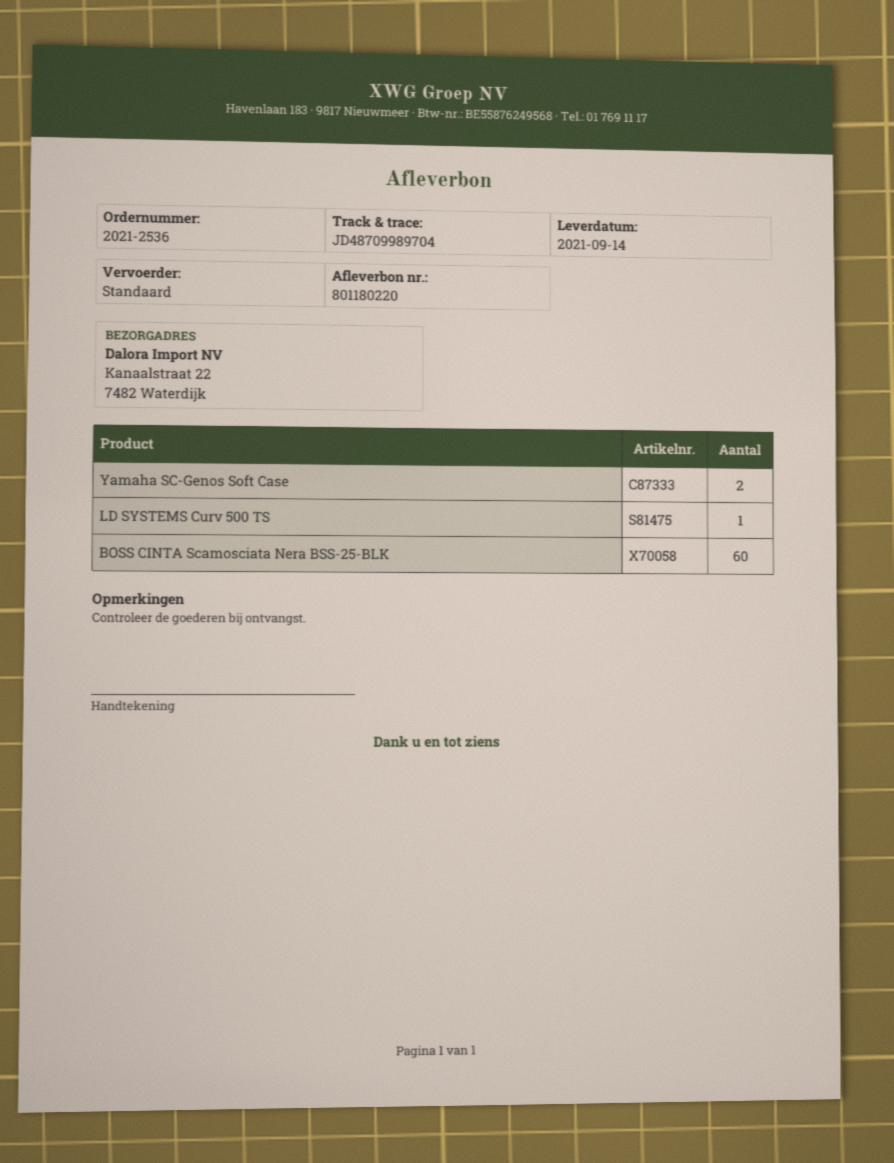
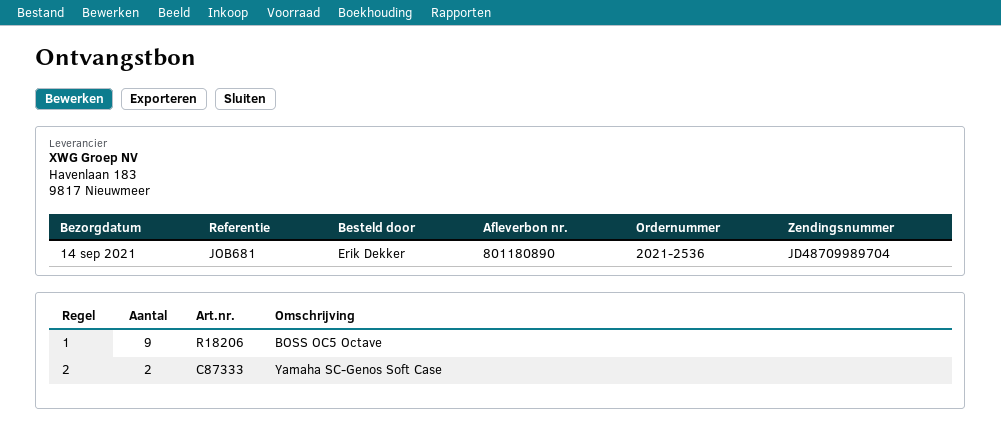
delivery note number: 801180220 -> 801180890
LD SYSTEMS Curv 500 TS: 1 -> none
BOSS CINTA Scamosciata Nera BSS-25-BLK: 60 -> none
BOSS OC5 Octave: none -> 9

